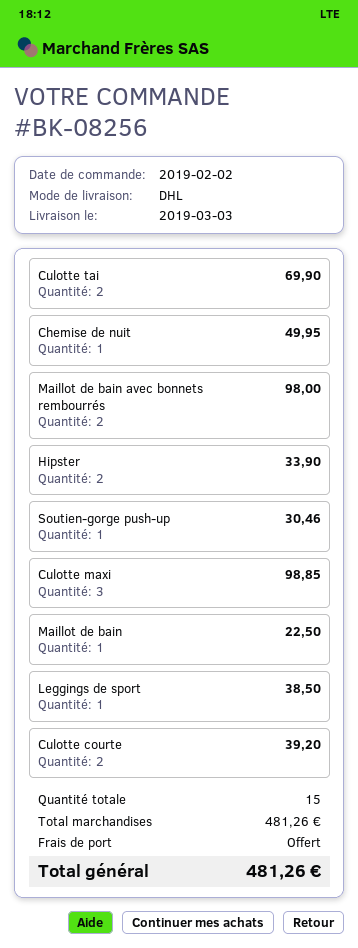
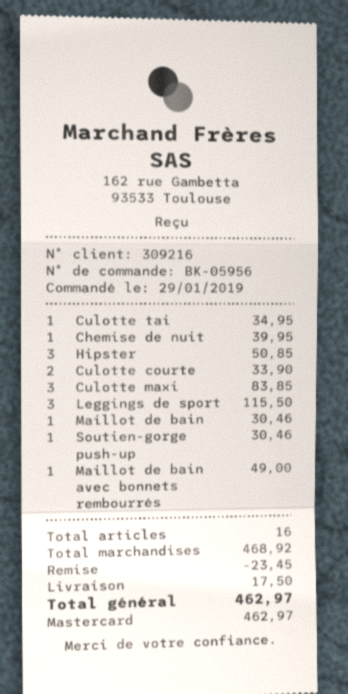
order number: BK-08256 -> BK-05956
order date: 2019-02-02 -> 2019-01-29
Culotte tai: 2 for 69.90 -> 1 for 34.95
Chemise de nuit: 1 for 49.95 -> 1 for 39.95
Maillot de bain avec bonnets rembourrés: 2 for 98.00 -> 1 for 49.00
Hipster: 2 for 33.90 -> 3 for 50.85
Culotte maxi: 3 for 98.85 -> 3 for 83.85
Maillot de bain: 1 for 22.50 -> 1 for 30.46
Leggings de sport: 1 for 38.50 -> 3 for 115.50
Culotte courte: 2 for 39.20 -> 2 for 33.90
total quantity: 15 -> 16
subtotal: 481.26 -> 468.92
discount: none -> 23.45
shipping: 0.00 -> 17.50
total: 481.26 -> 462.97

